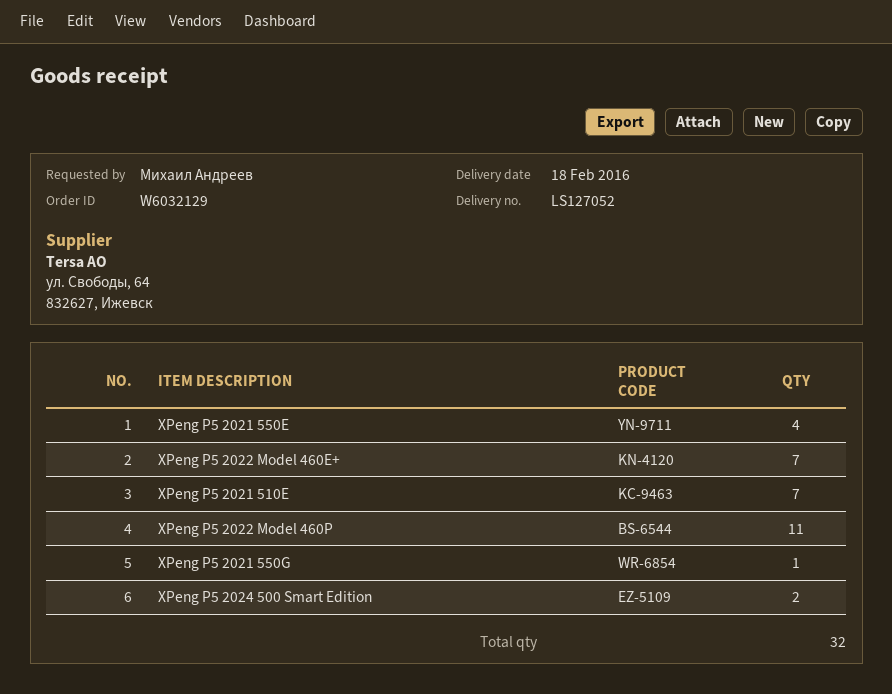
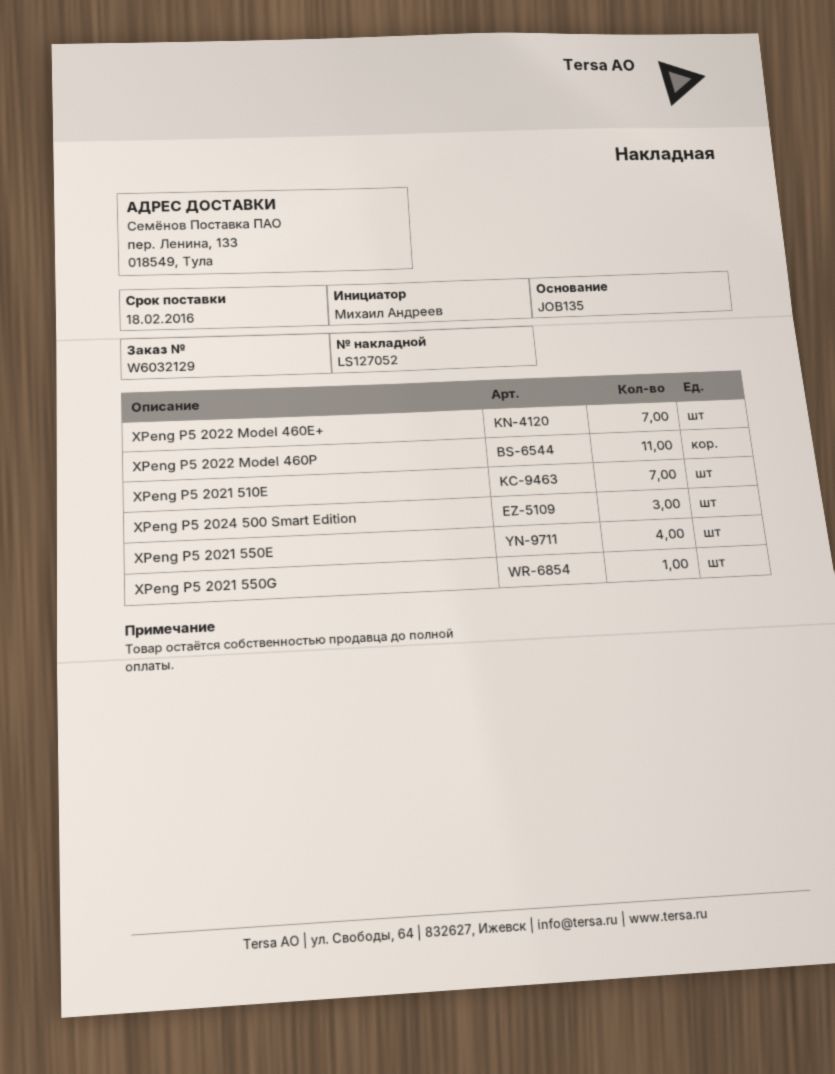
XPeng P5 2024 500 Smart Edition: 2 -> 3

